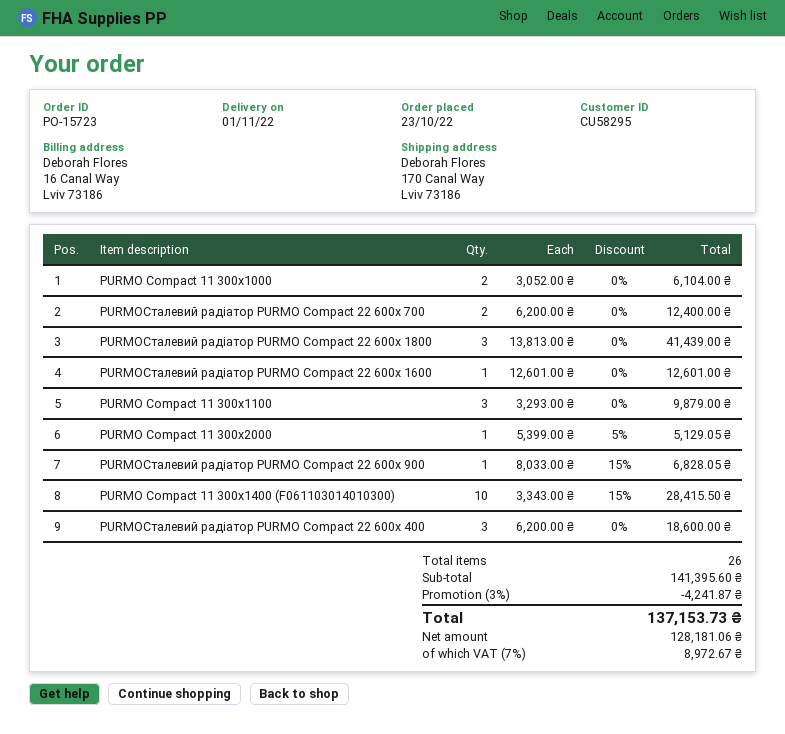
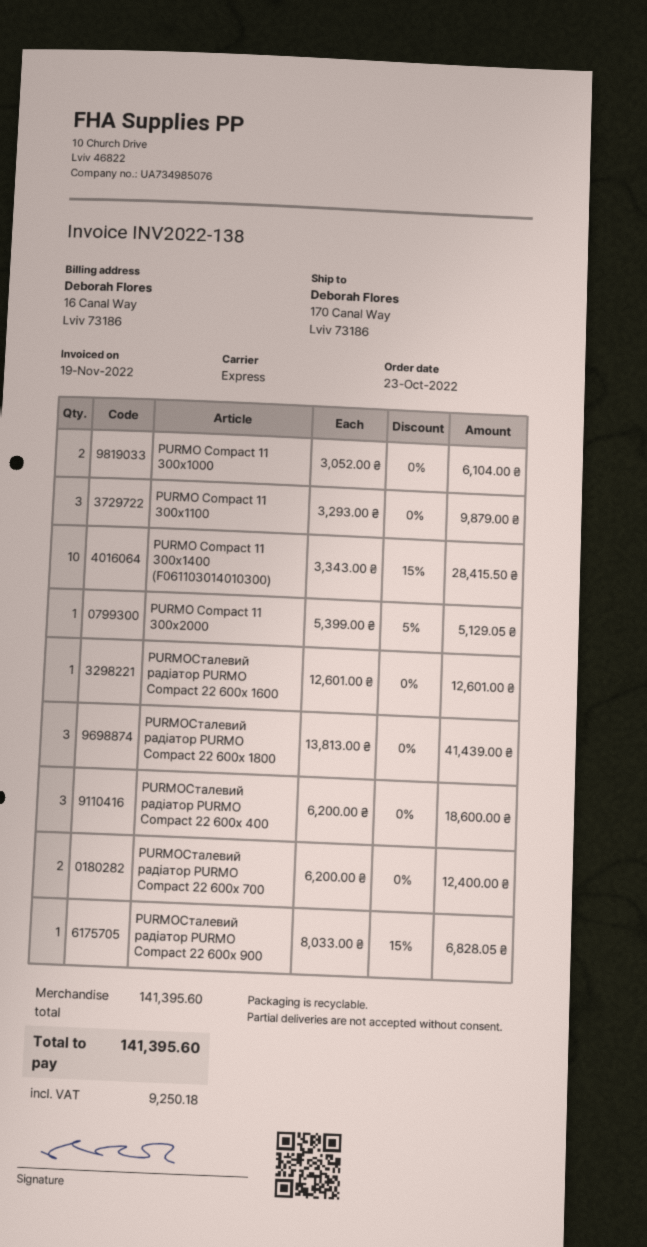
discount: 3% = 4241.87 -> none
tax: 8972.67 -> 9250.18
total: 137153.73 -> 141395.60

